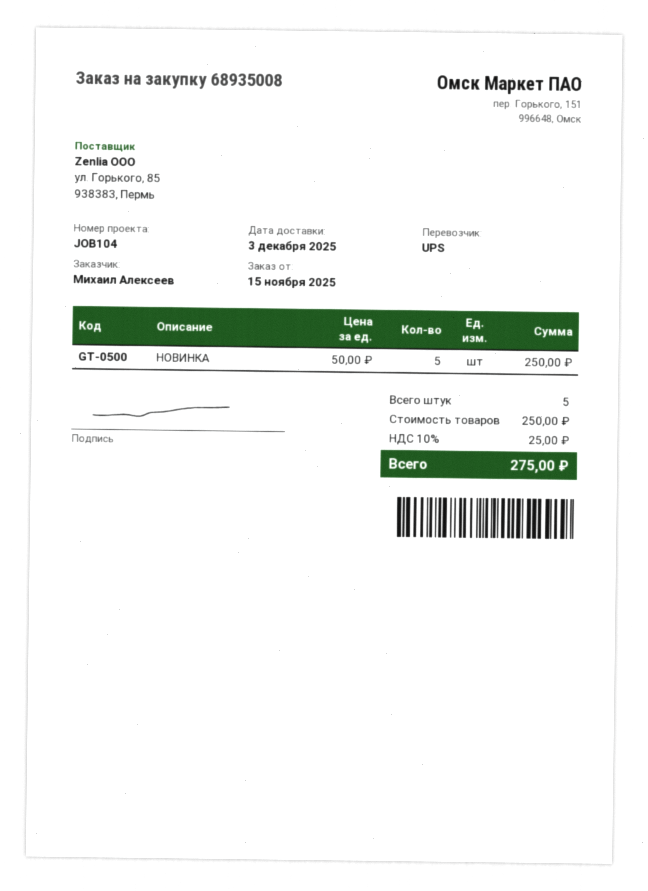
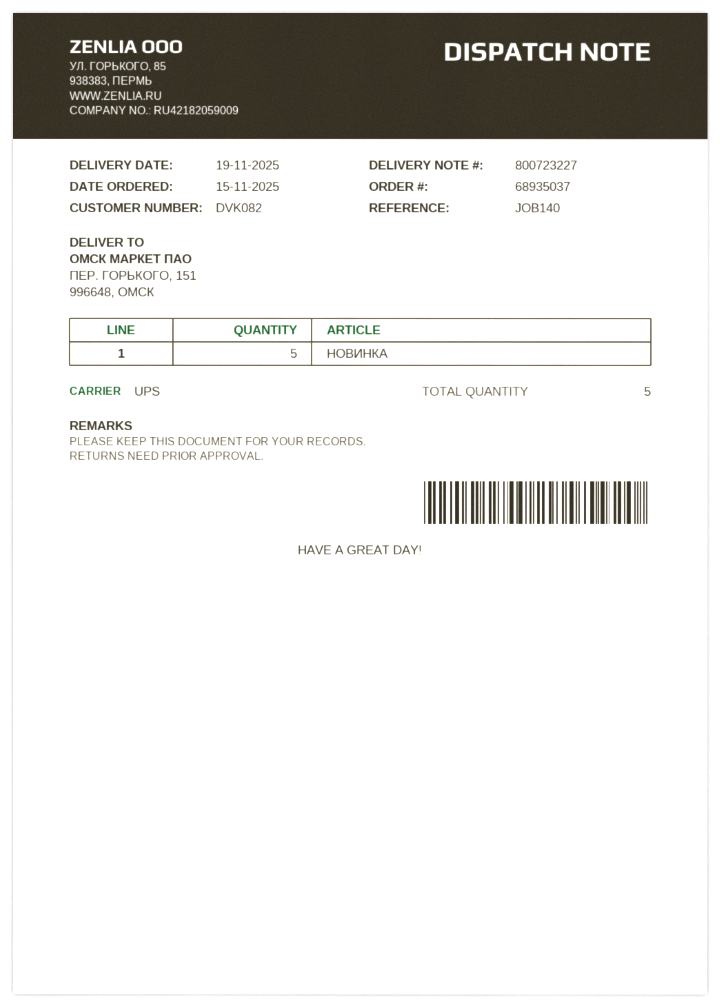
order number: 68935008 -> 68935037
delivery date: 2025-12-03 -> 2025-11-19
reference: JOB104 -> JOB140

